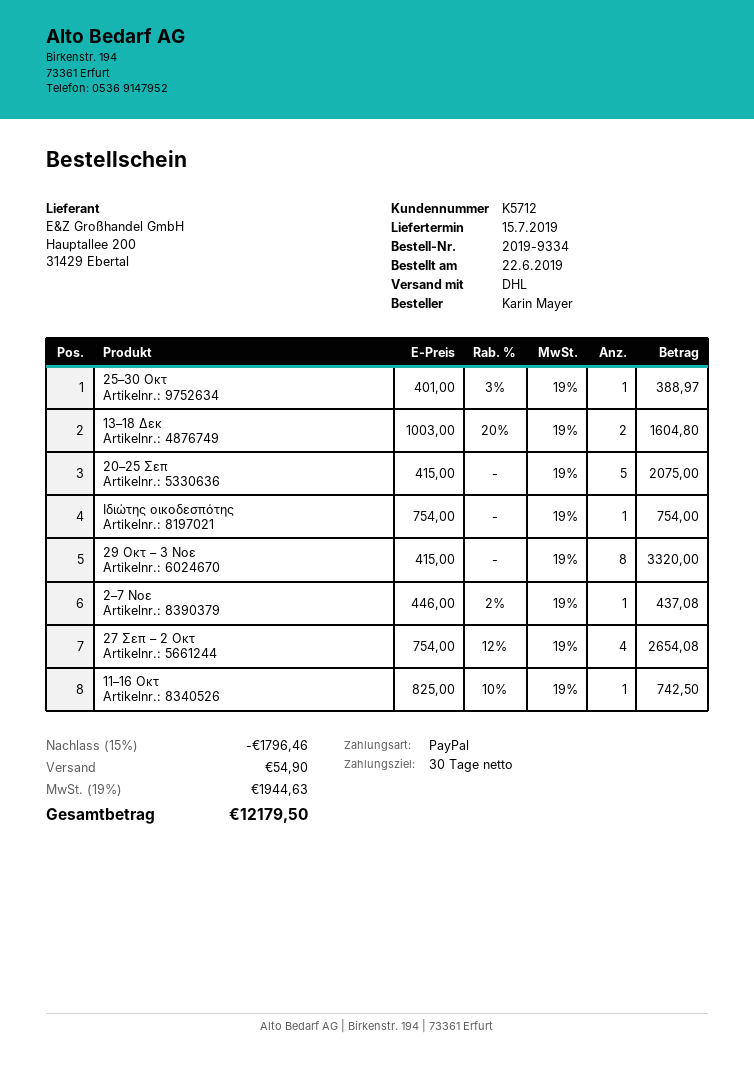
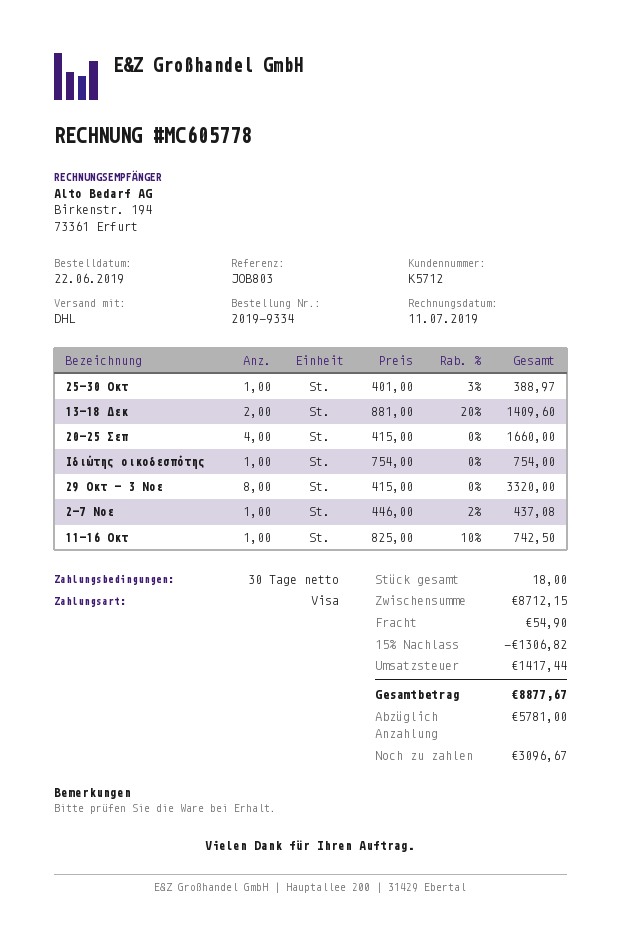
payment method: PayPal -> Visa
13–18 Δεκ: 2 x 1003.00 - 20% = 1604.80 -> 2 x 881.00 - 20% = 1409.60
20–25 Σεπ: 5 x 415.00 = 2075.00 -> 4 x 415.00 = 1660.00
27 Σεπ – 2 Οκτ: 4 x 754.00 - 12% = 2654.08 -> none
discount: 15% = 1796.46 -> 15% = 1306.82
tax: 1944.63 -> 1417.44
total: 12179.50 -> 8877.67

